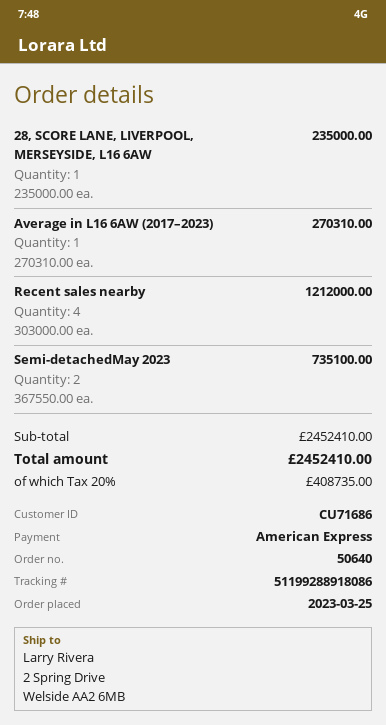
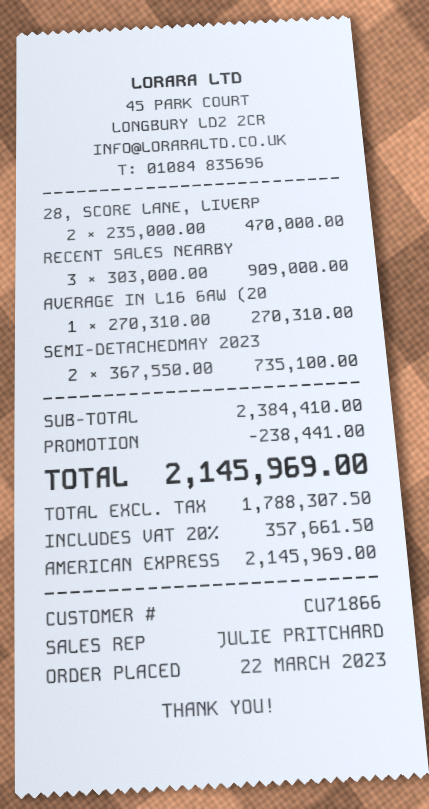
order date: 2023-03-25 -> 2023-03-22
customer number: CU71686 -> CU71866
28, SCORE LANE, LIVERPOOL, MERSEYSIDE, L16 6AW: 1 x 235000.00 = 235000.00 -> 2 x 235000.00 = 470000.00
Recent sales nearby: 4 x 303000.00 = 1212000.00 -> 3 x 303000.00 = 909000.00
subtotal: 2452410.00 -> 2384410.00
discount: none -> 238441.00
tax: 20% = 408735.00 -> 20% = 357661.50
total: 2452410.00 -> 2145969.00

